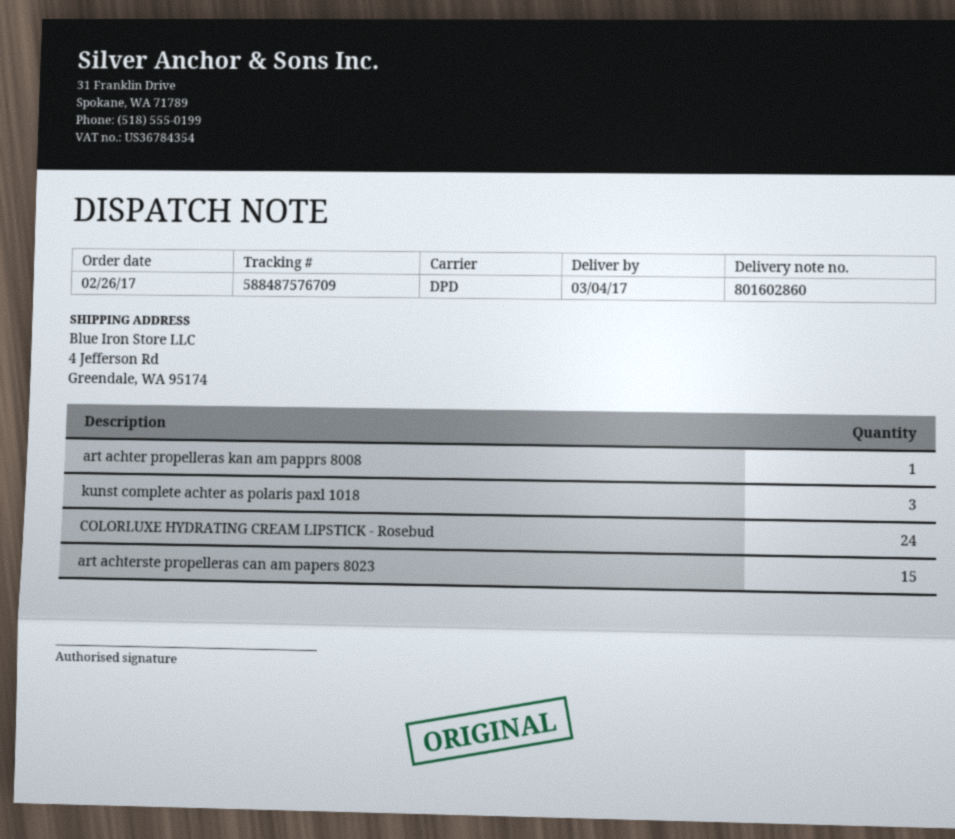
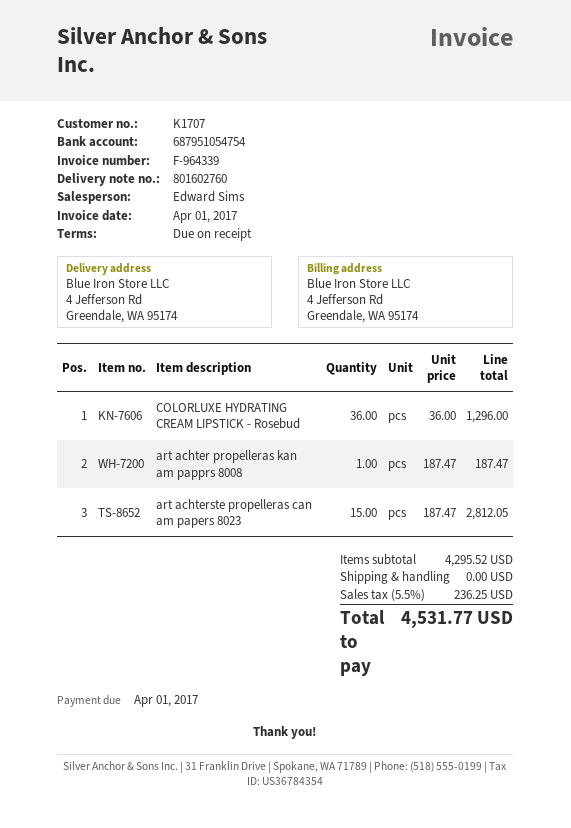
delivery note number: 801602860 -> 801602760
kunst complete achter as polaris paxl 1018: 3 -> none
COLORLUXE HYDRATING CREAM LIPSTICK - Rosebud: 24 -> 36

